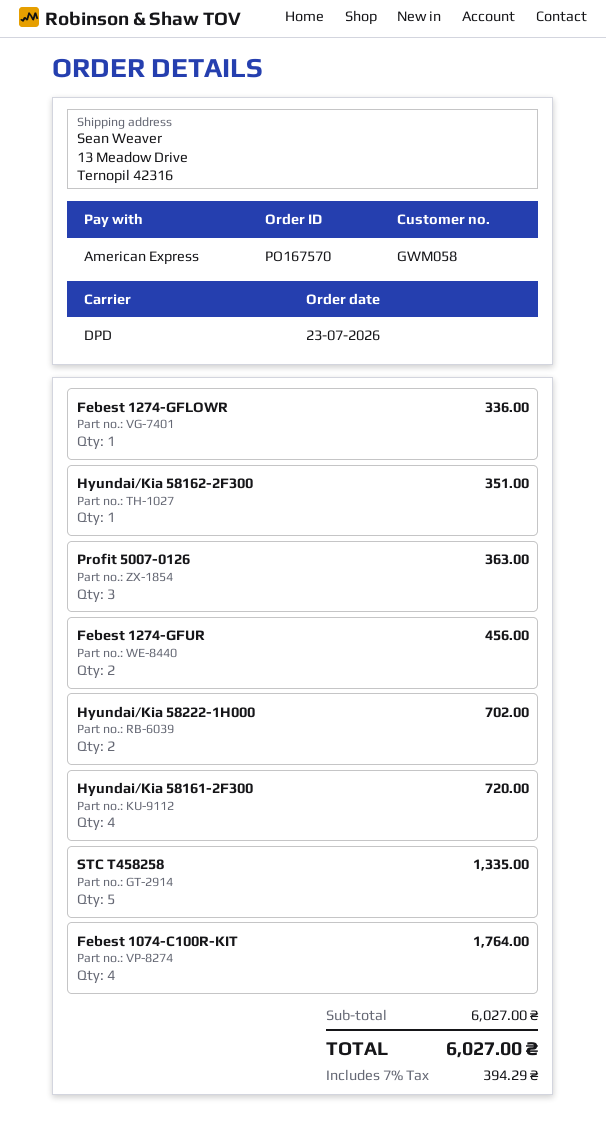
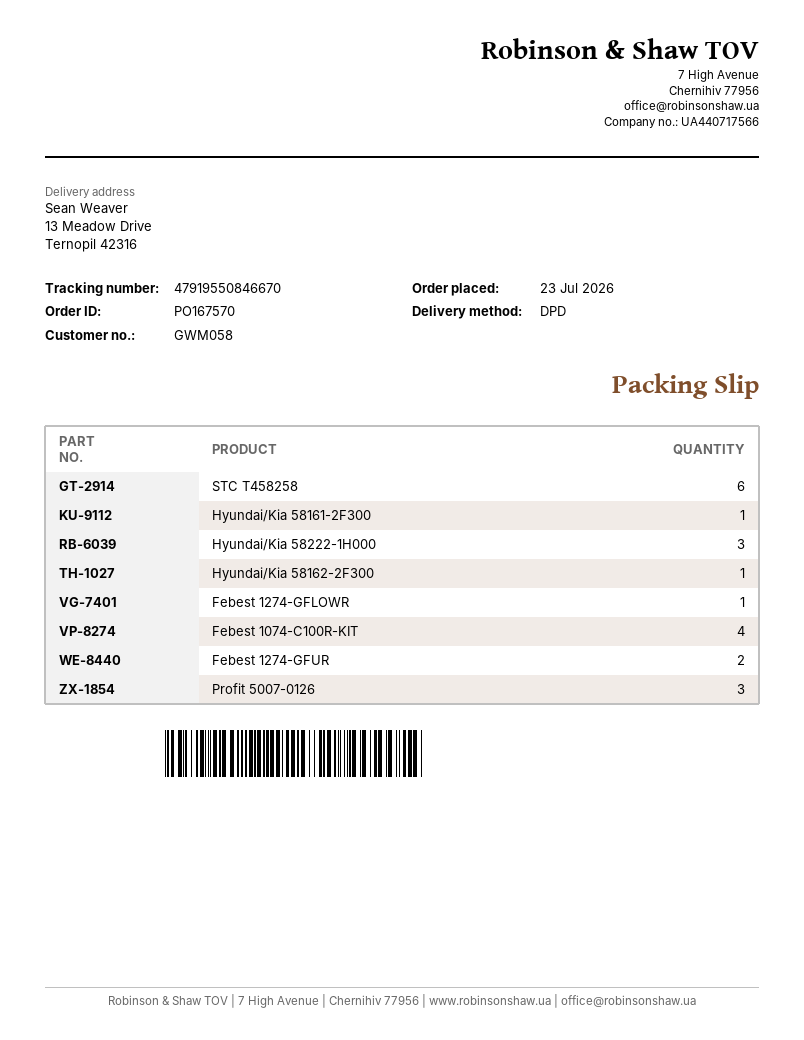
Hyundai/Kia 58222-1H000: 2 -> 3
Hyundai/Kia 58161-2F300: 4 -> 1
STC T458258: 5 -> 6

